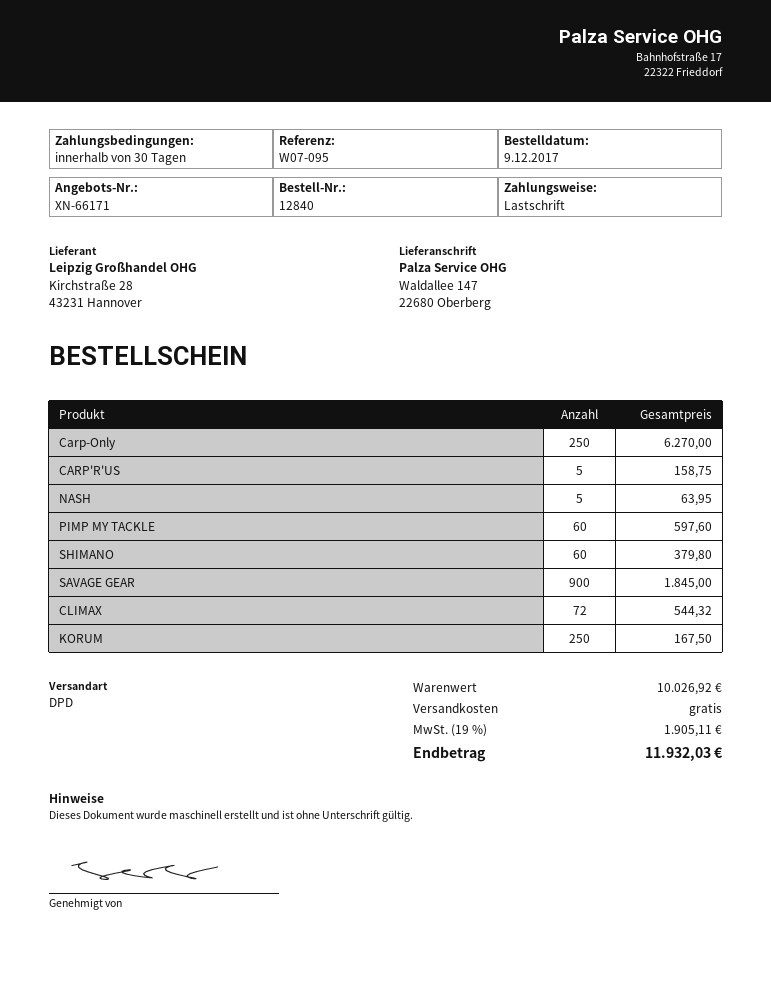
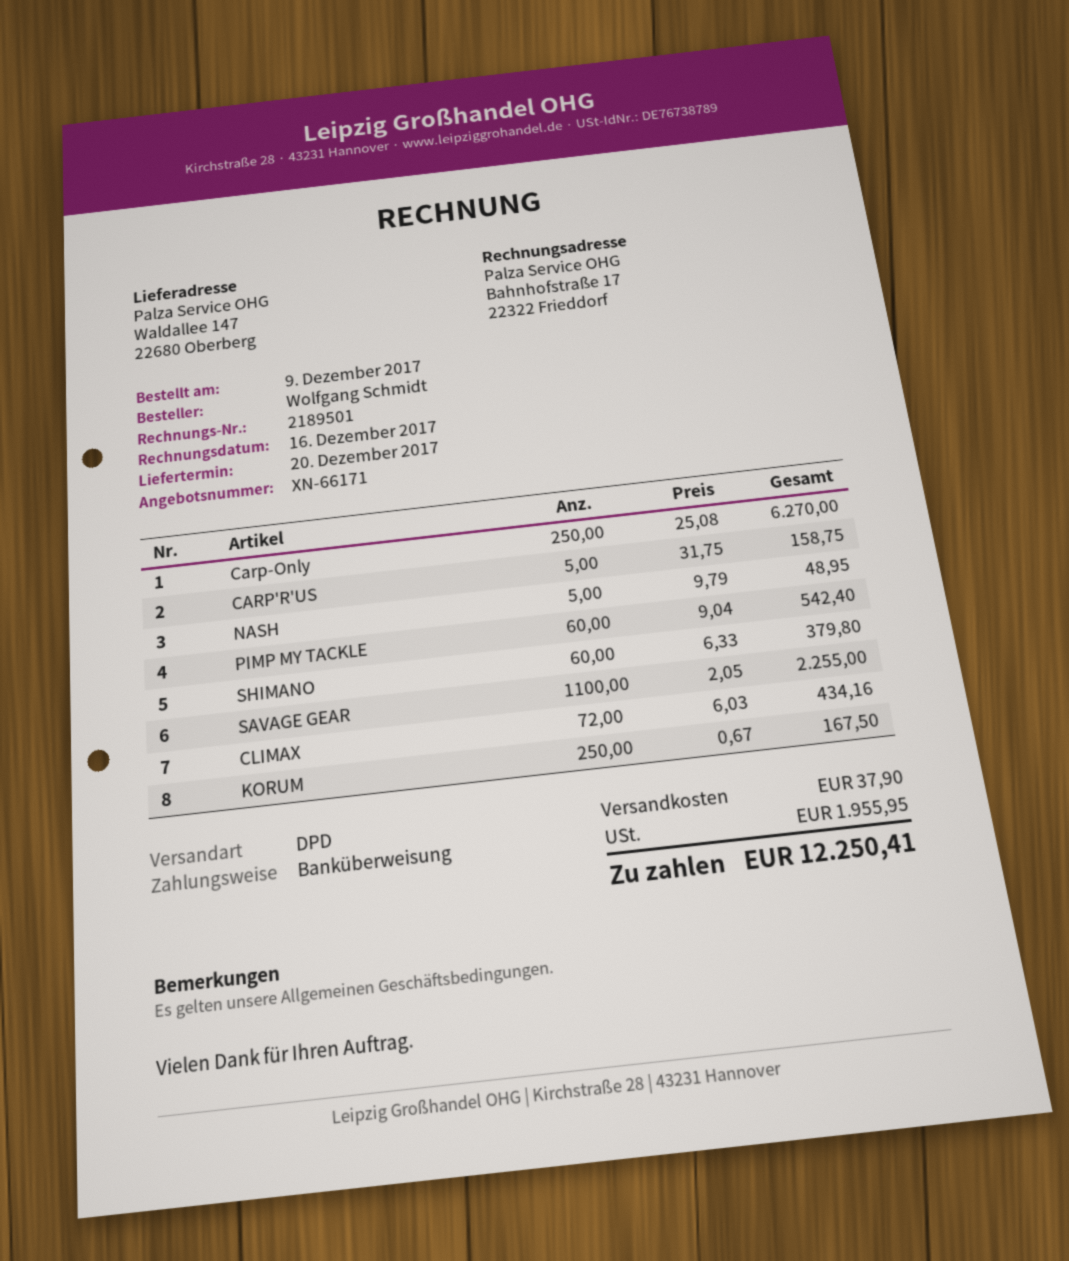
payment method: direct debit -> bank transfer
NASH: 5 for 63.95 -> 5 for 48.95
PIMP MY TACKLE: 60 for 597.60 -> 60 for 542.40
SAVAGE GEAR: 900 for 1845.00 -> 1100 for 2255.00
CLIMAX: 72 for 544.32 -> 72 for 434.16
shipping: 0.00 -> 37.90
tax: 1905.11 -> 1955.95
total: 11932.03 -> 12250.41

